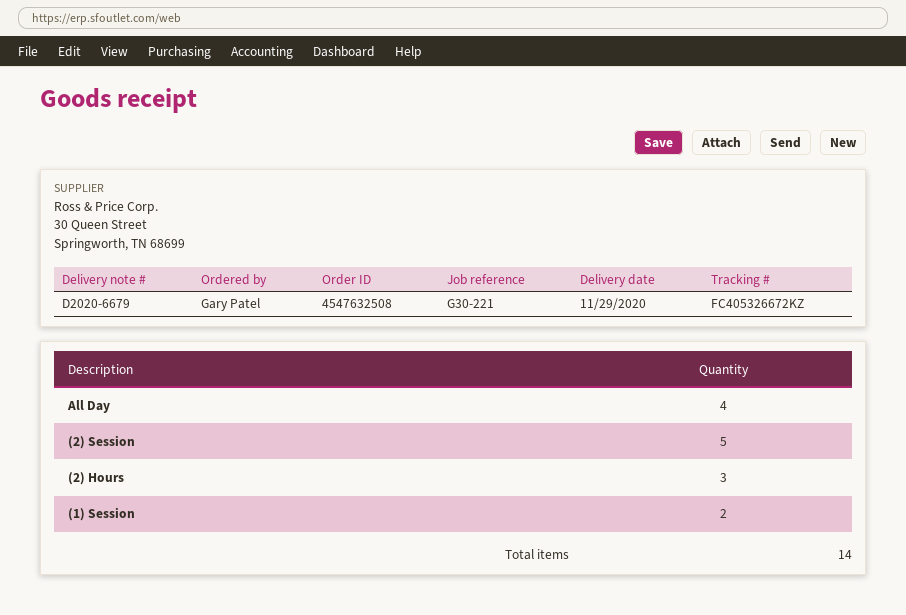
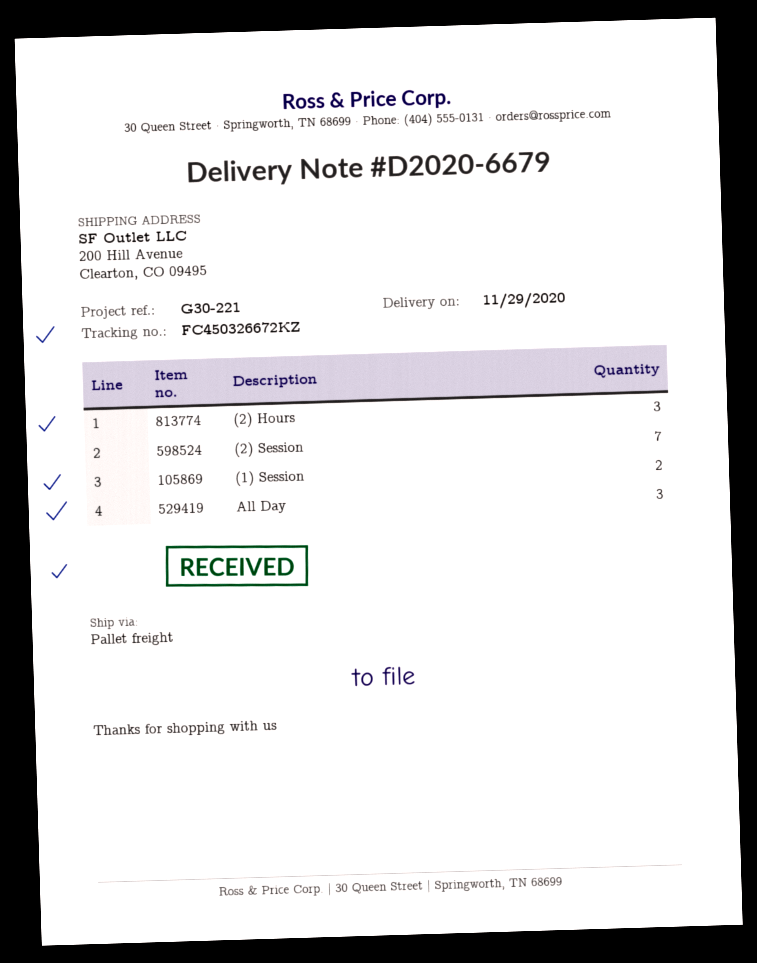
tracking number: FC405326672KZ -> FC450326672KZ
All Day: 4 -> 3
(2) Session: 5 -> 7

